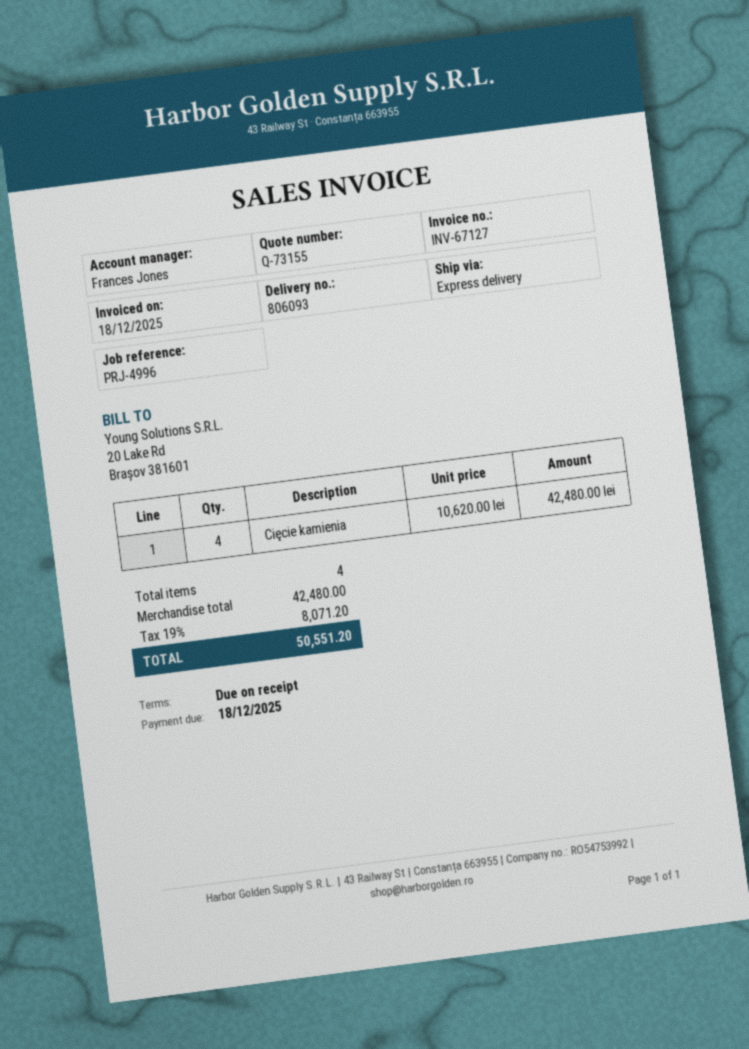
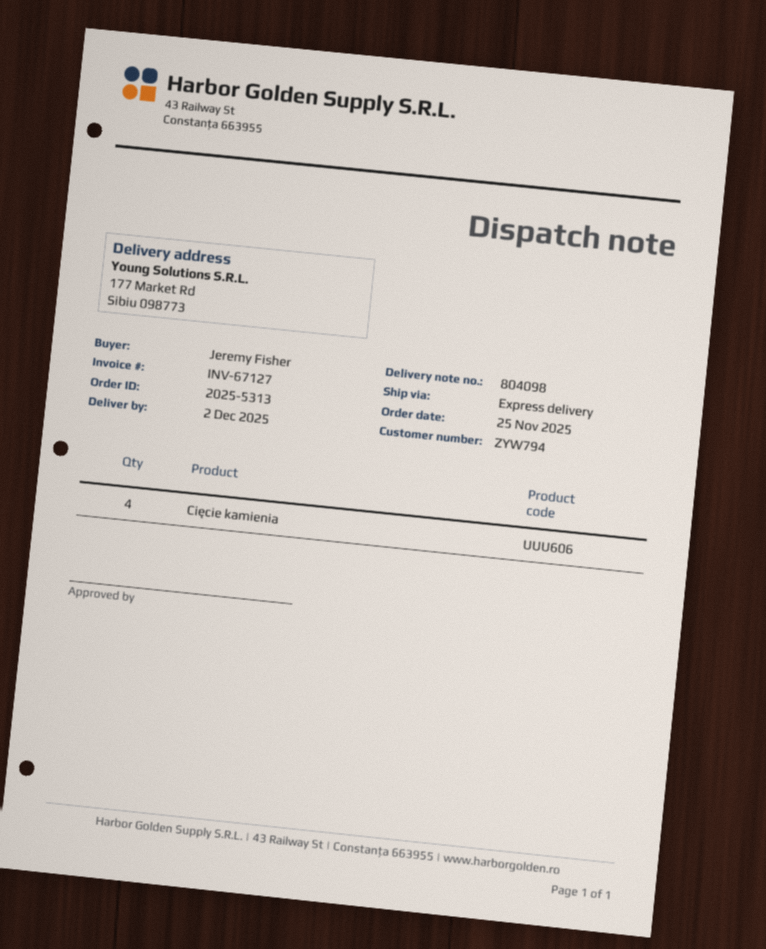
delivery note number: 806093 -> 804098

